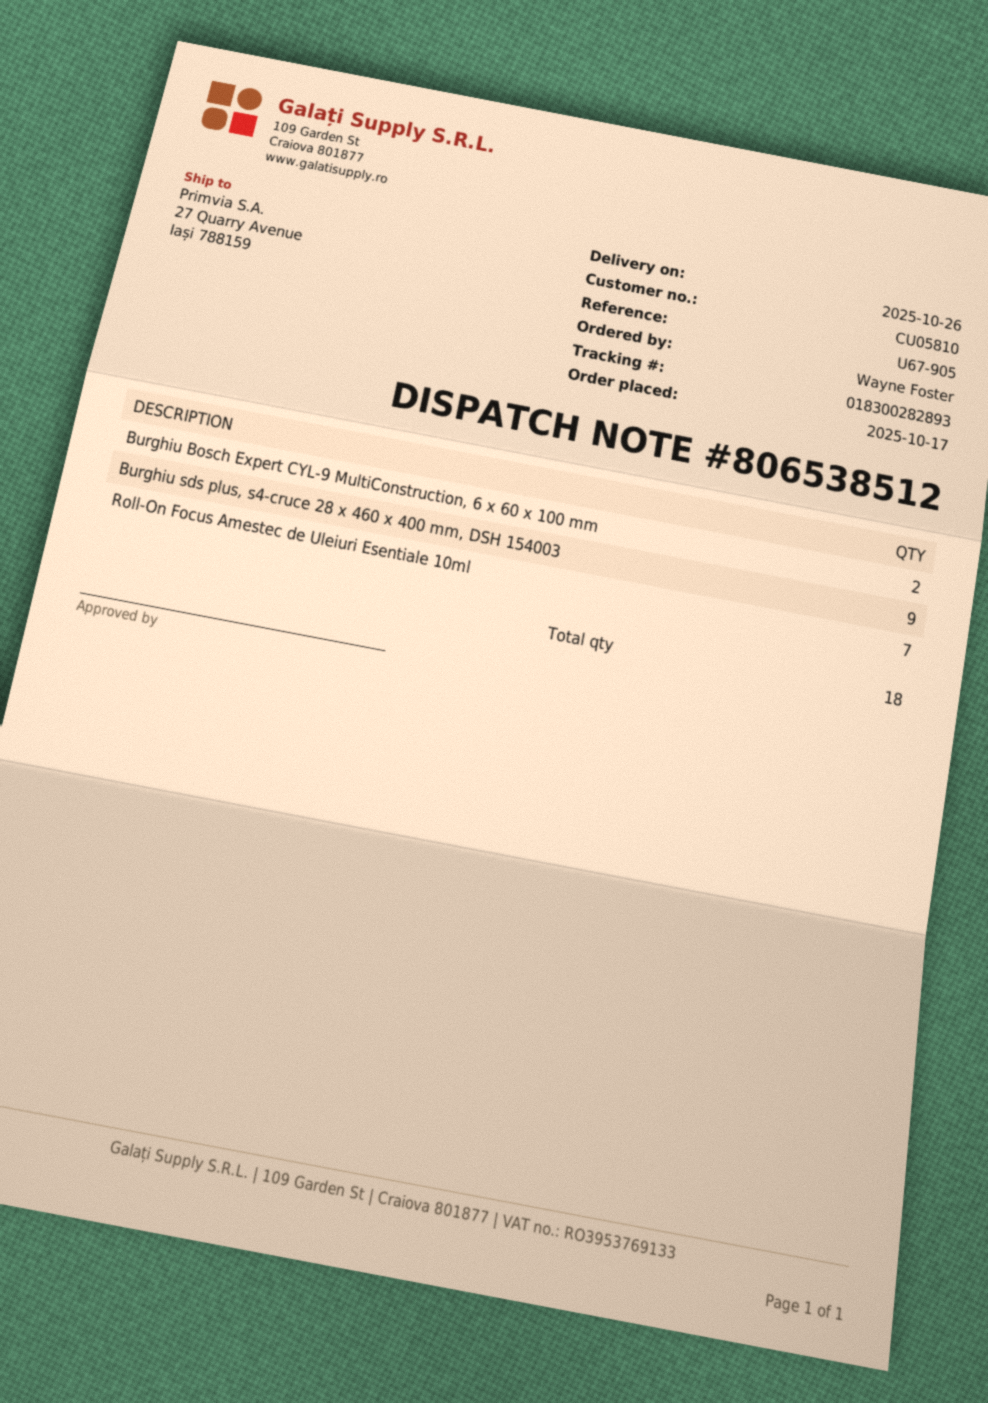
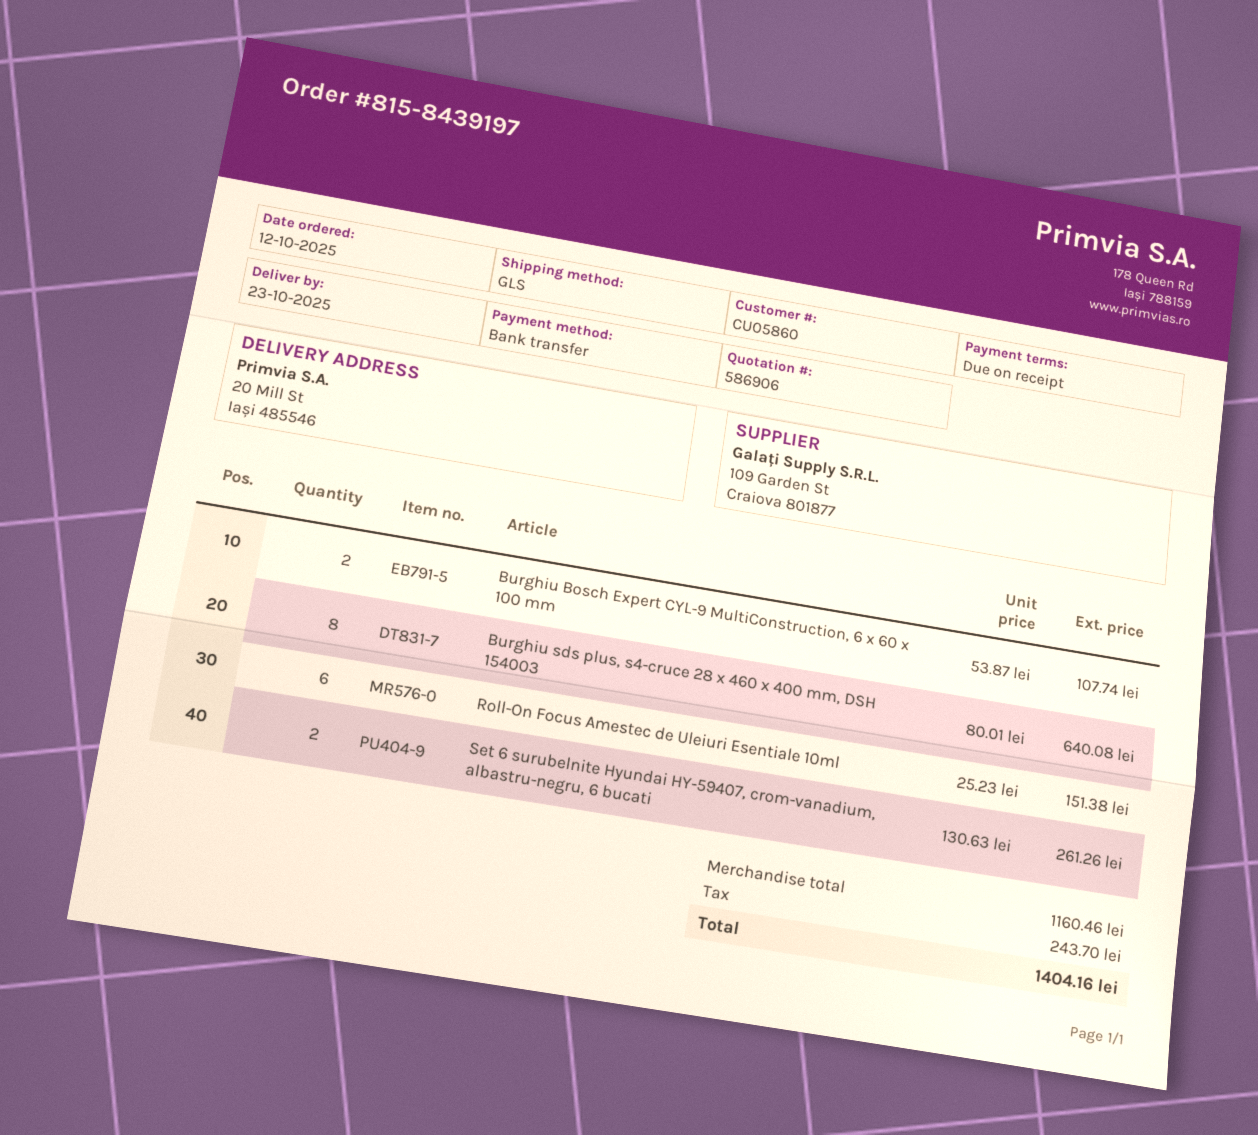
order date: 2025-10-17 -> 2025-10-12
delivery date: 2025-10-26 -> 2025-10-23
customer number: CU05810 -> CU05860
ship to: 27 Quarry Avenue, Iași 788159 -> 20 Mill St, Iași 485546
Burghiu sds plus, s4-cruce 28 x 460 x 400 mm, DSH 154003: 9 -> 8
Roll-On Focus Amestec de Uleiuri Esentiale 10ml: 7 -> 6
Set 6 surubelnite Hyundai HY-59407, crom-vanadium, albastru-negru, 6 bucati: none -> 2

